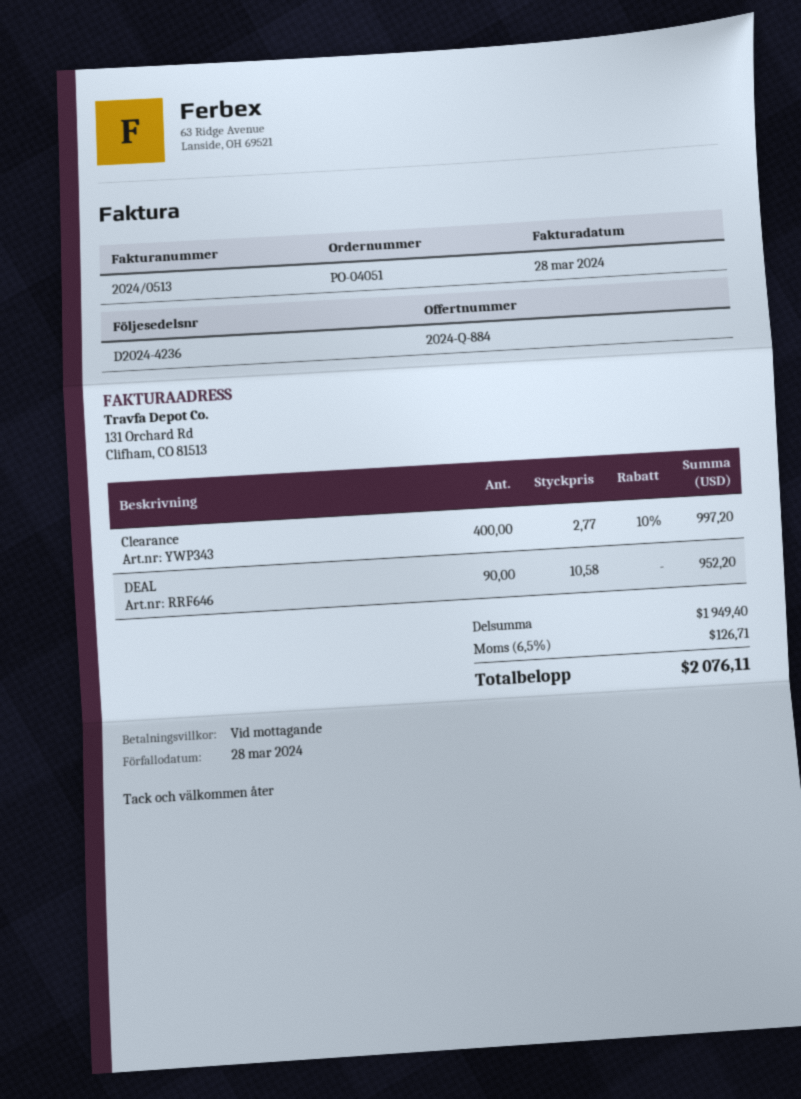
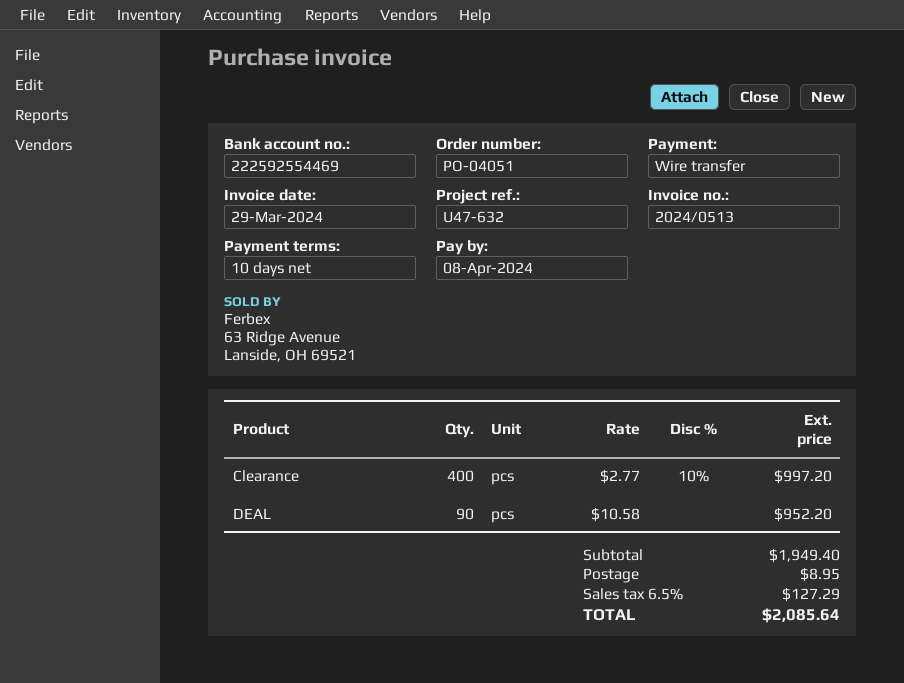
invoice date: 2024-03-28 -> 2024-03-29
payment terms: on receipt -> 10 days
due date: 2024-03-28 -> 2024-04-08
shipping: none -> 8.95
tax: 6.5% = 126.71 -> 6.5% = 127.29
total: 2076.11 -> 2085.64

